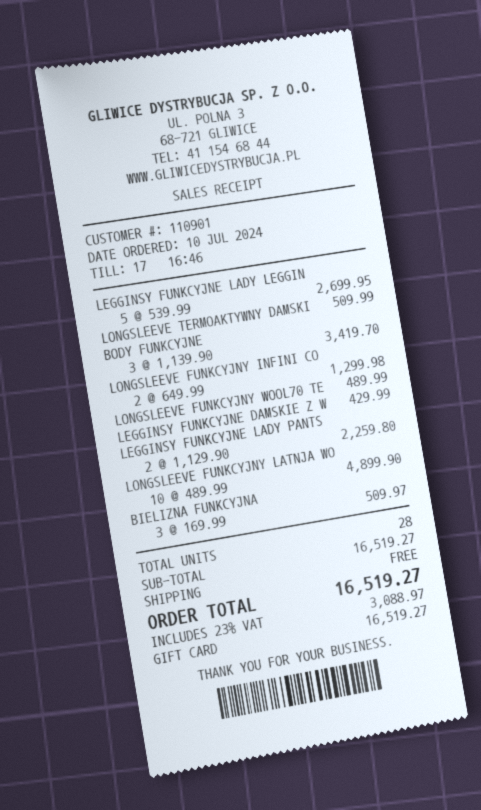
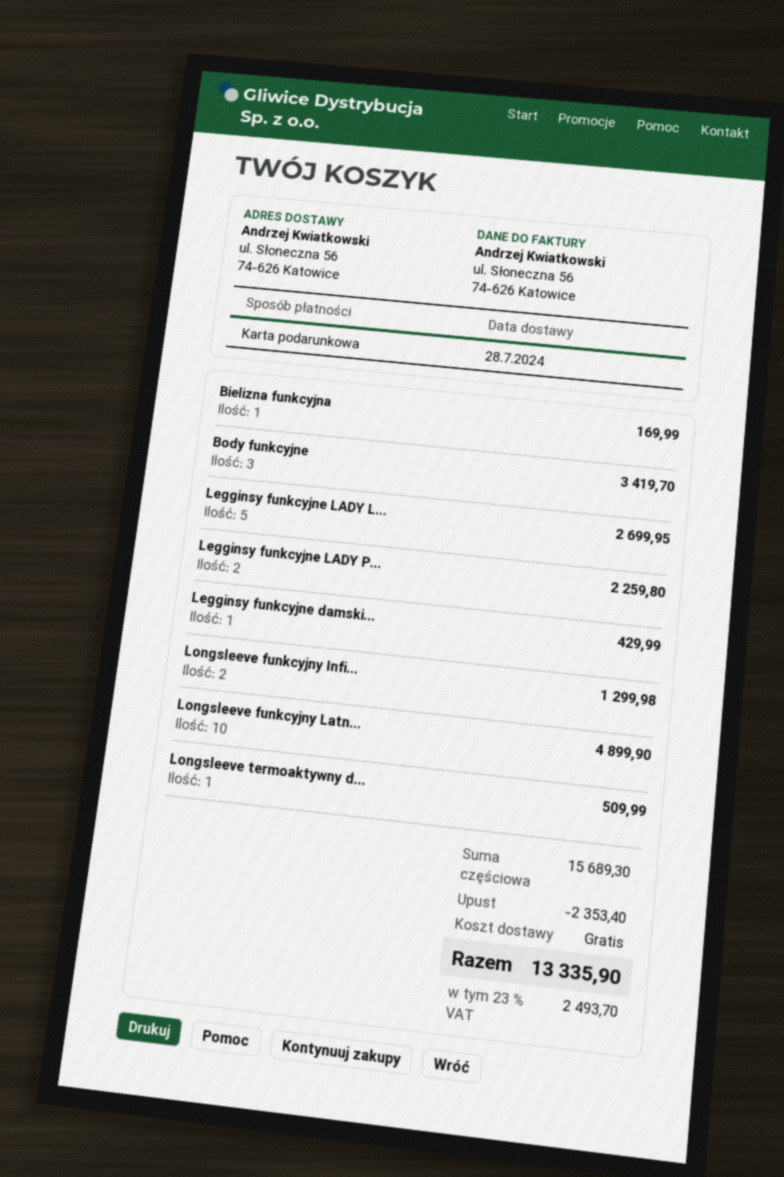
LONGSLEEVE FUNKCYJNY WOOL70 TE: 1 for 489.99 -> none
BIELIZNA FUNKCYJNA: 3 for 509.97 -> 1 for 169.99
subtotal: 16519.27 -> 15689.30
discount: none -> 2353.40
tax: 23% = 3088.97 -> 23% = 2493.70
total: 16519.27 -> 13335.90

